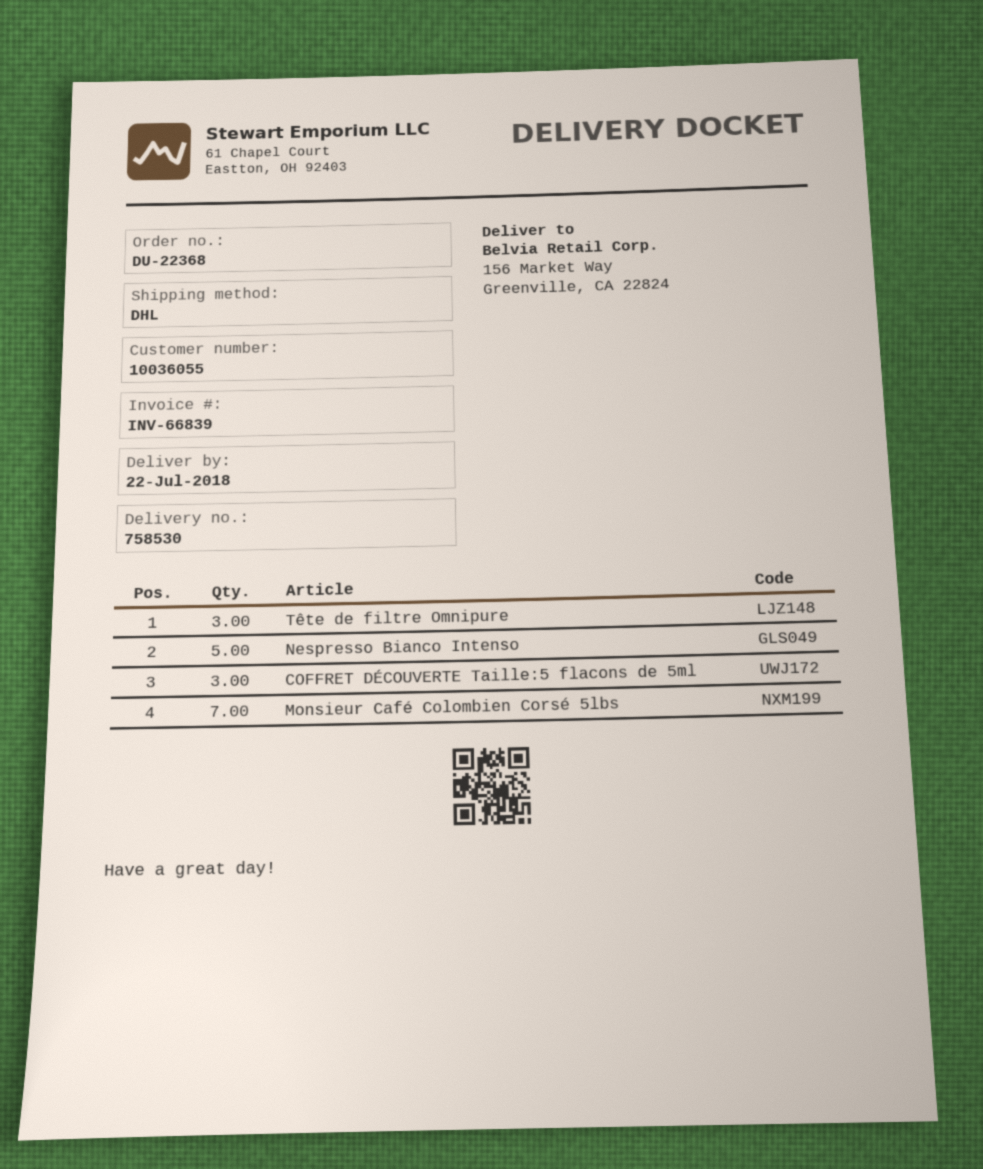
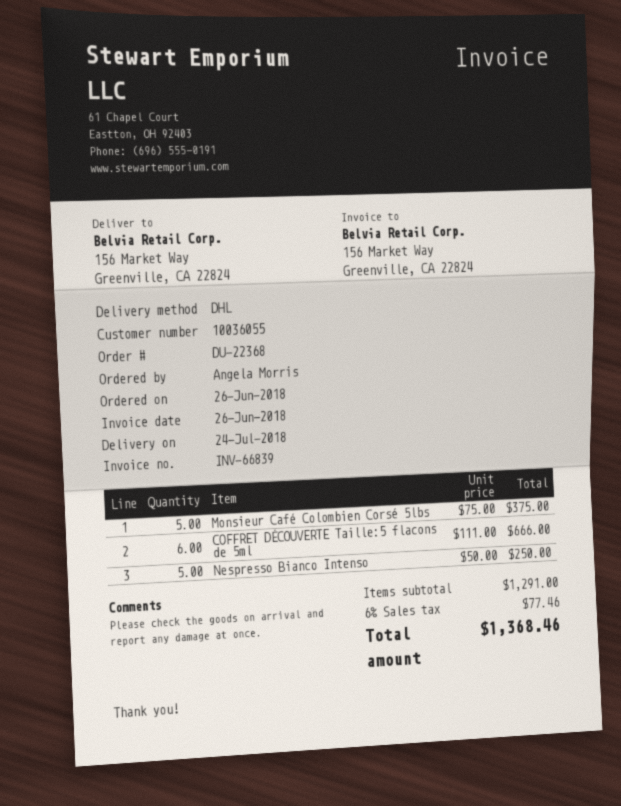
delivery date: 2018-07-22 -> 2018-07-24
Tête de filtre Omnipure: 3 -> none
COFFRET DÉCOUVERTE Taille:5 flacons de 5ml: 3 -> 6
Monsieur Café Colombien Corsé 5lbs: 7 -> 5

